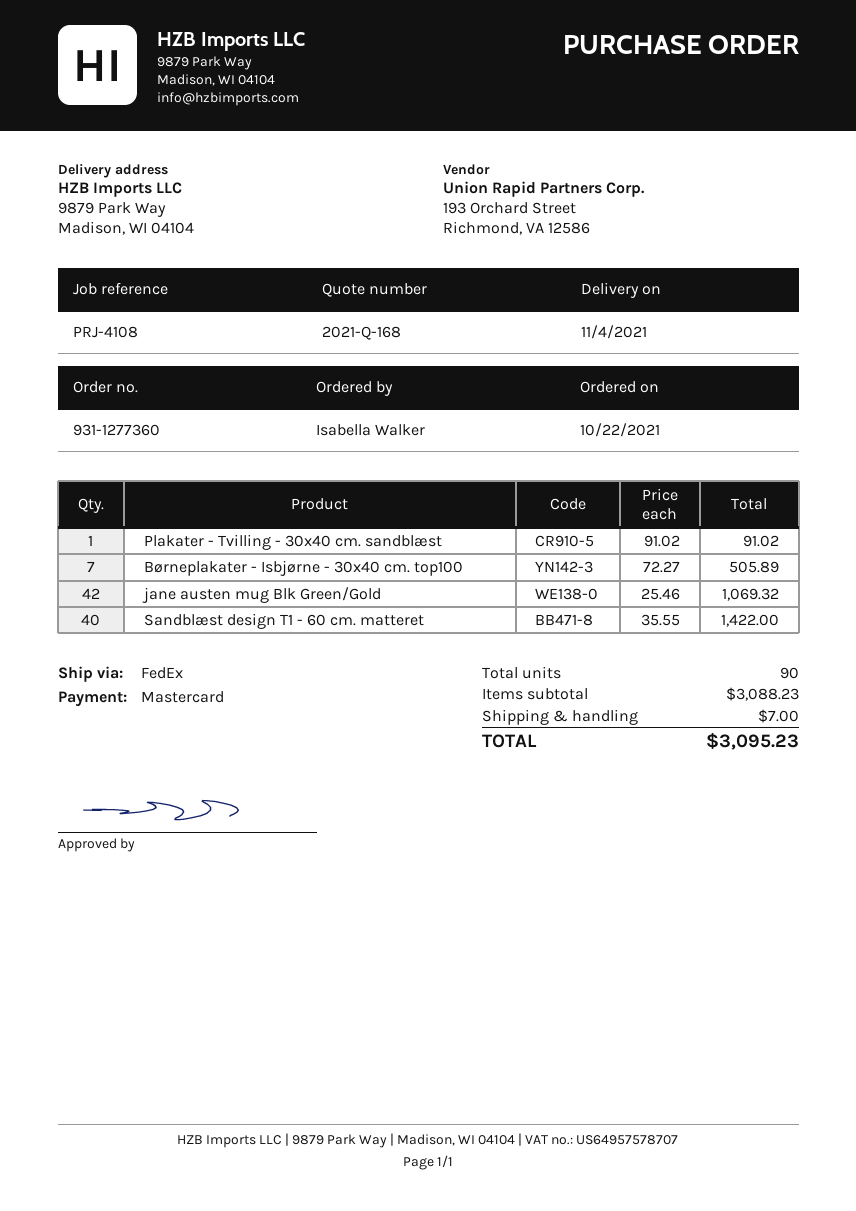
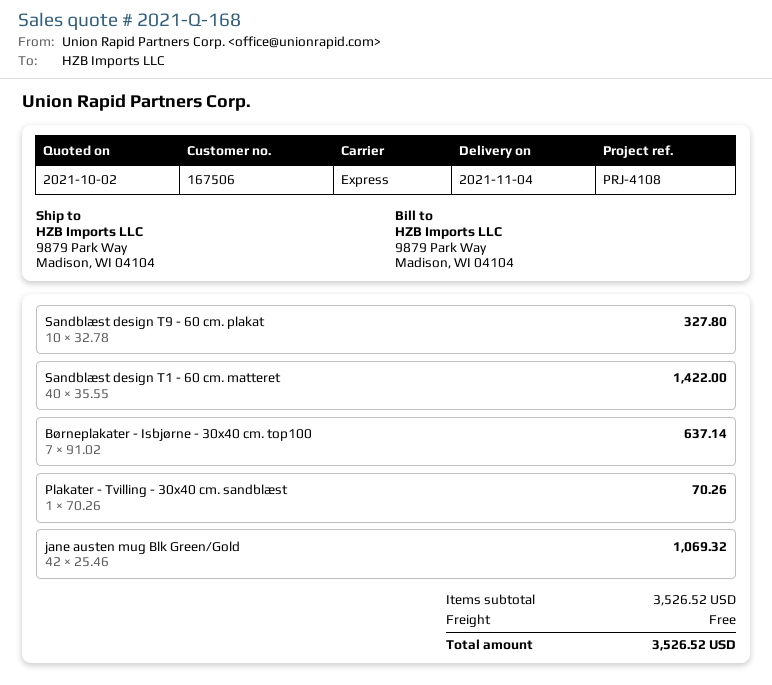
shipping method: FedEx -> express
Plakater - Tvilling - 30x40 cm. sandblæst: 1 x 91.02 = 91.02 -> 1 x 70.26 = 70.26
Børneplakater - Isbjørne - 30x40 cm. top100: 7 x 72.27 = 505.89 -> 7 x 91.02 = 637.14
Sandblæst design T9 - 60 cm. plakat: none -> 10 x 32.78 = 327.80
subtotal: 3088.23 -> 3526.52
shipping: 7.00 -> 0.00
total: 3095.23 -> 3526.52

